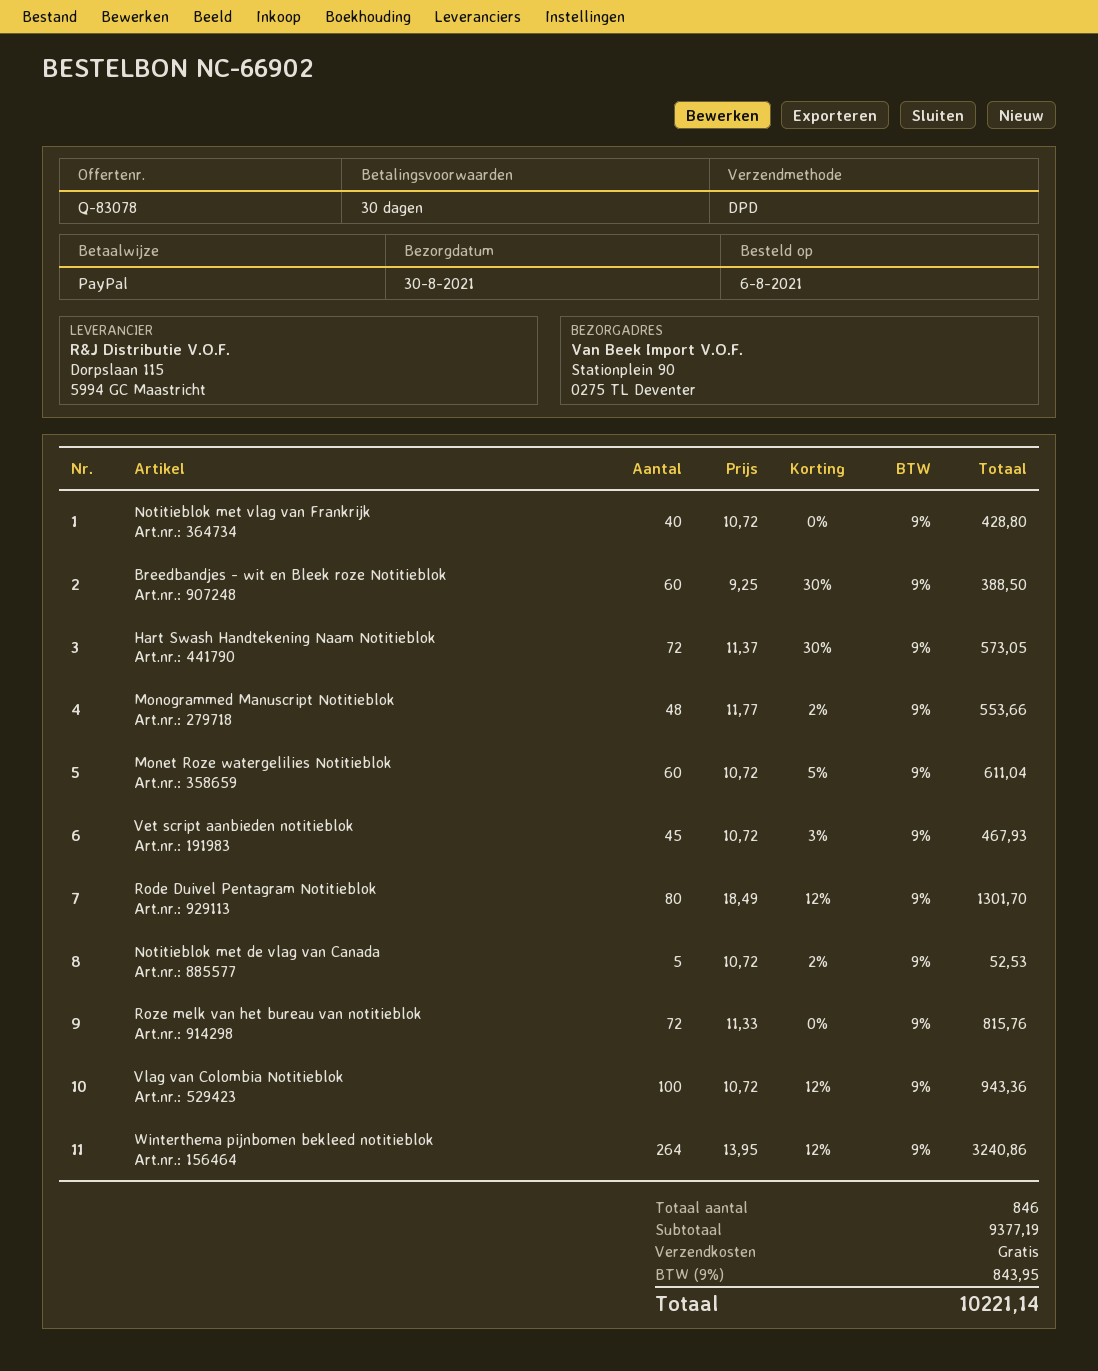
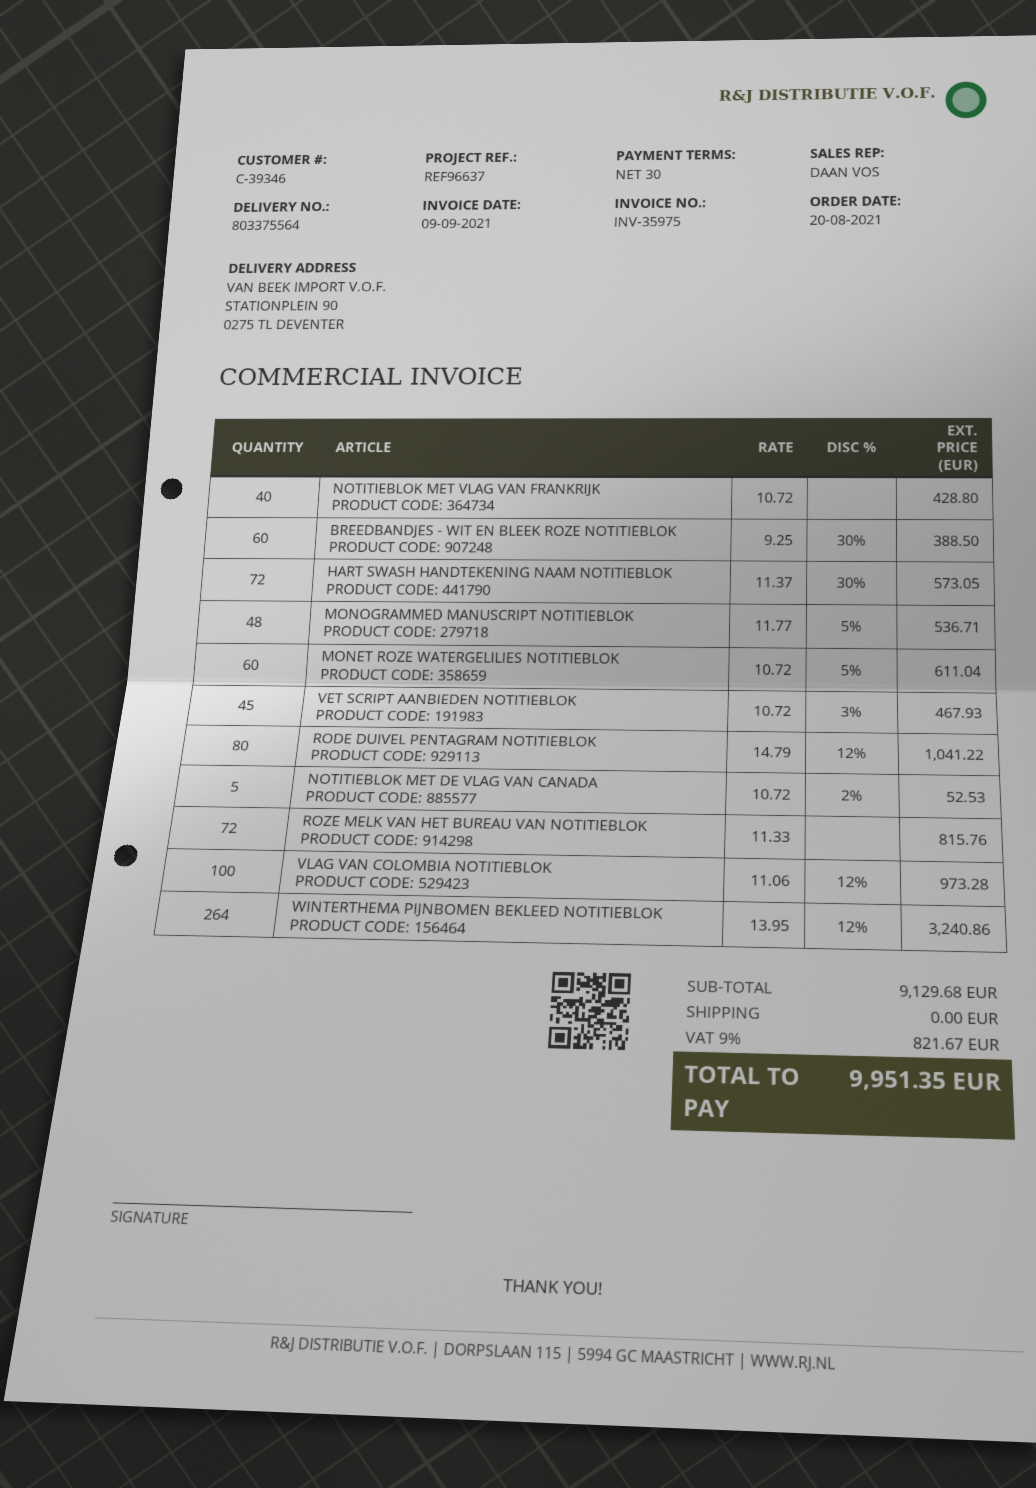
order date: 2021-08-06 -> 2021-08-20
Monogrammed Manuscript Notitieblok: 48 x 11.77 - 2% = 553.66 -> 48 x 11.77 - 5% = 536.71
Rode Duivel Pentagram Notitieblok: 80 x 18.49 - 12% = 1301.70 -> 80 x 14.79 - 12% = 1041.22
Vlag van Colombia Notitieblok: 100 x 10.72 - 12% = 943.36 -> 100 x 11.06 - 12% = 973.28
subtotal: 9377.19 -> 9129.68
tax: 9% = 843.95 -> 9% = 821.67
total: 10221.14 -> 9951.35

